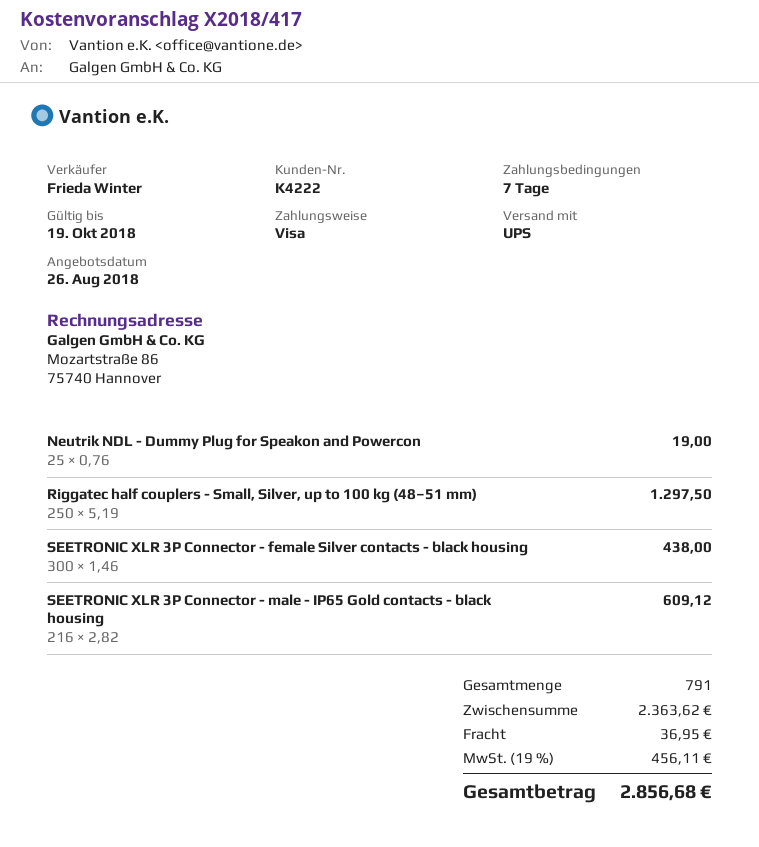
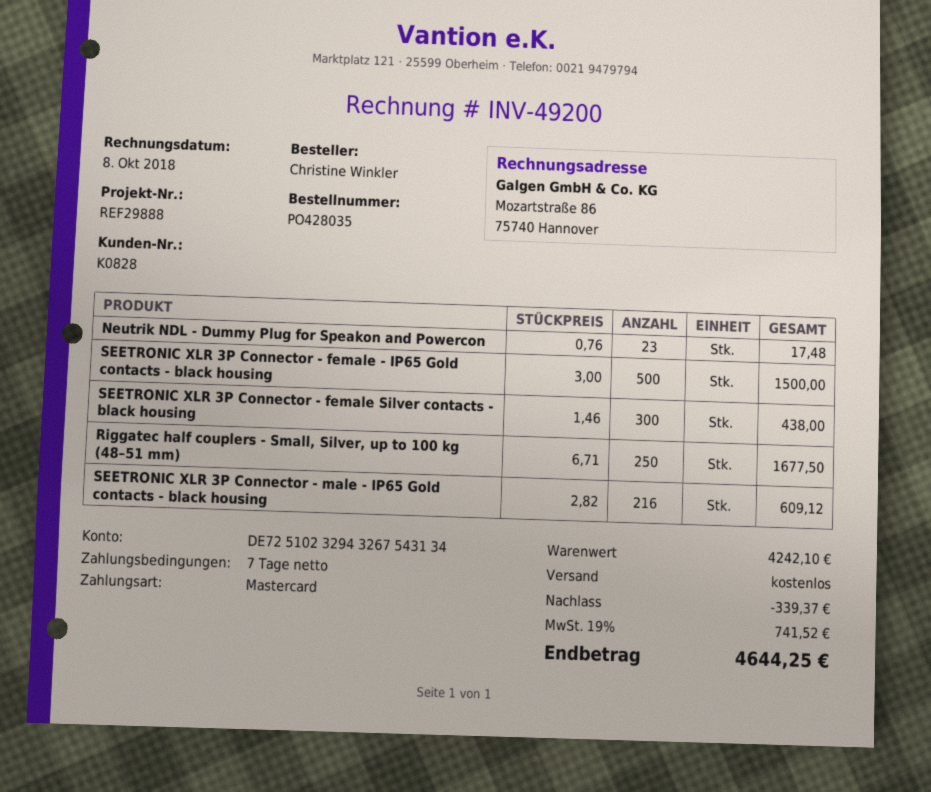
customer number: K4222 -> K0828
payment method: Visa -> Mastercard
Neutrik NDL - Dummy Plug for Speakon and Powercon: 25 x 0.76 = 19.00 -> 23 x 0.76 = 17.48
Riggatec half couplers - Small, Silver, up to 100 kg (48–51 mm): 250 x 5.19 = 1297.50 -> 250 x 6.71 = 1677.50
SEETRONIC XLR 3P Connector - female - IP65 Gold contacts - black housing: none -> 500 x 3.00 = 1500.00
subtotal: 2363.62 -> 4242.10
discount: none -> 339.37
shipping: 36.95 -> 0.00
tax: 19% = 456.11 -> 19% = 741.52
total: 2856.68 -> 4644.25

